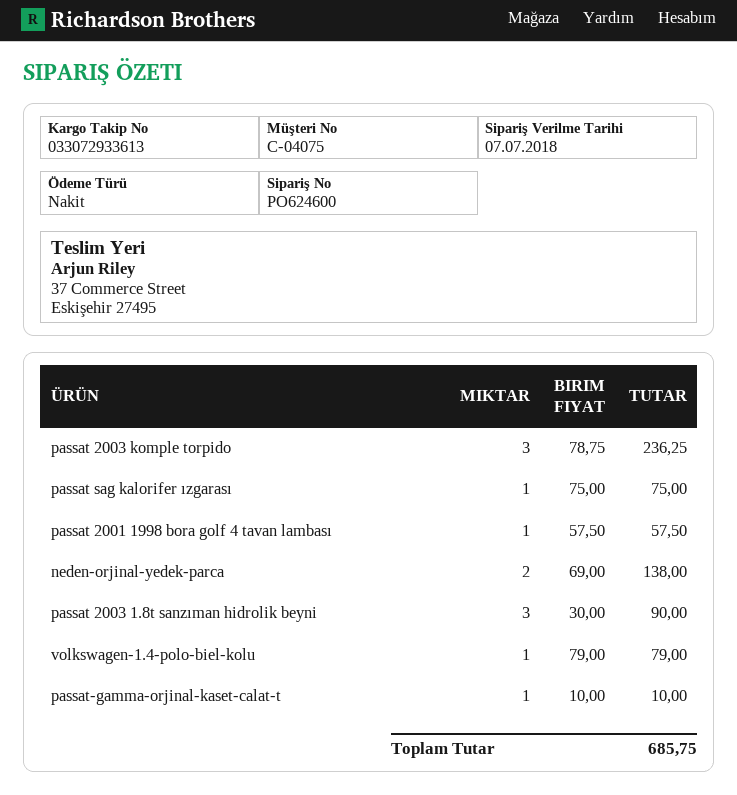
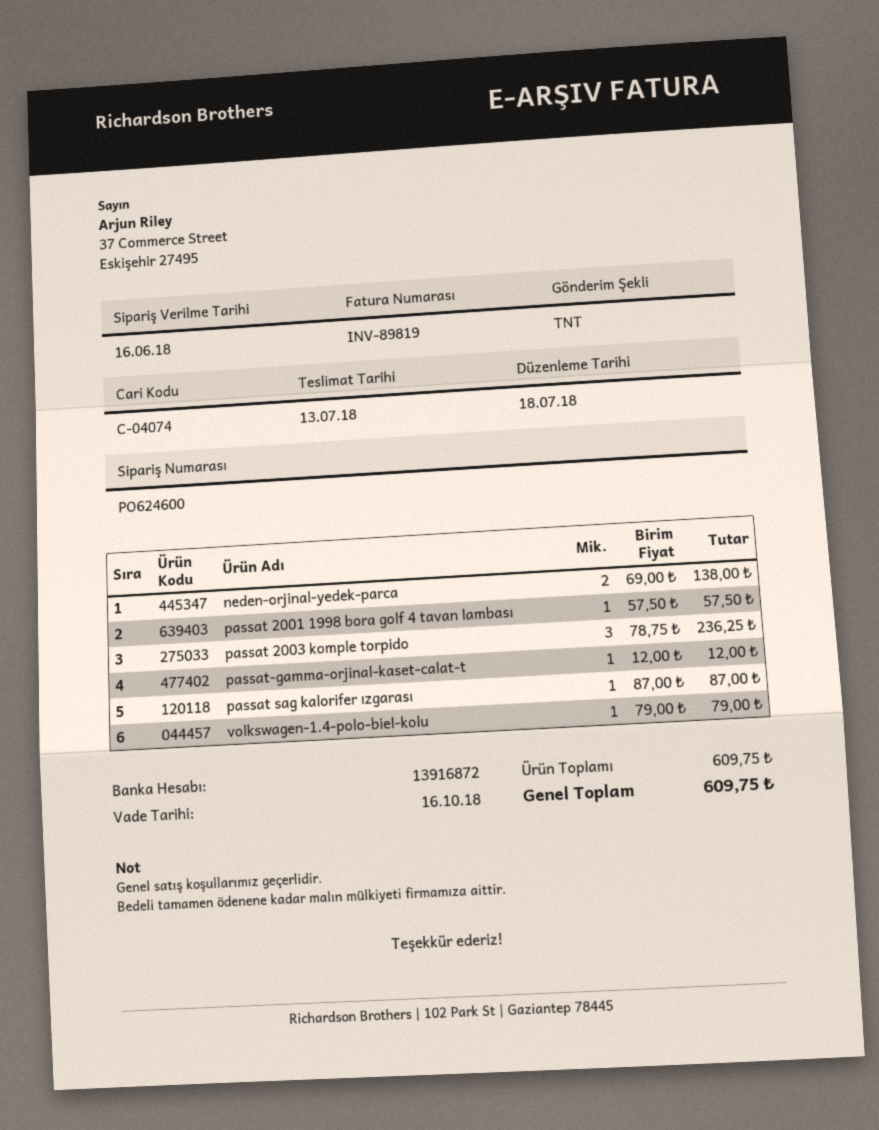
order date: 2018-07-07 -> 2018-06-16
customer number: C-04075 -> C-04074
passat sag kalorifer ızgarası: 1 x 75.00 = 75.00 -> 1 x 87.00 = 87.00
passat 2003 1.8t sanzıman hidrolik beyni: 3 x 30.00 = 90.00 -> none
passat-gamma-orjinal-kaset-calat-t: 1 x 10.00 = 10.00 -> 1 x 12.00 = 12.00
total: 685.75 -> 609.75

